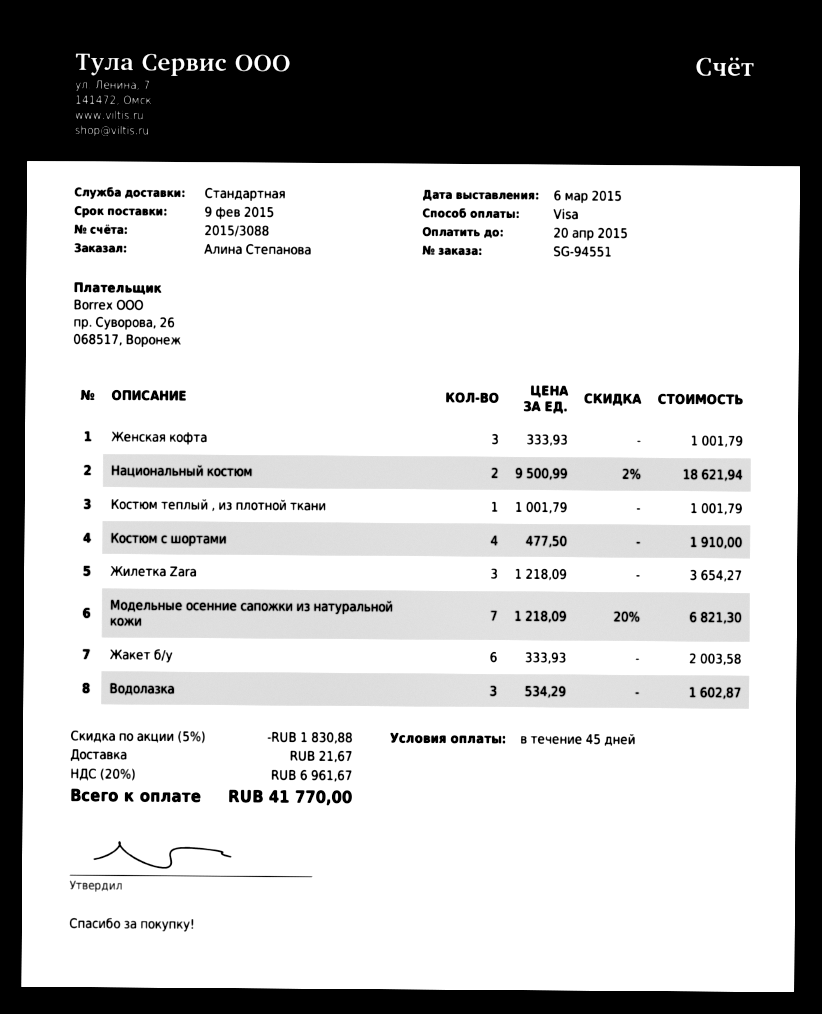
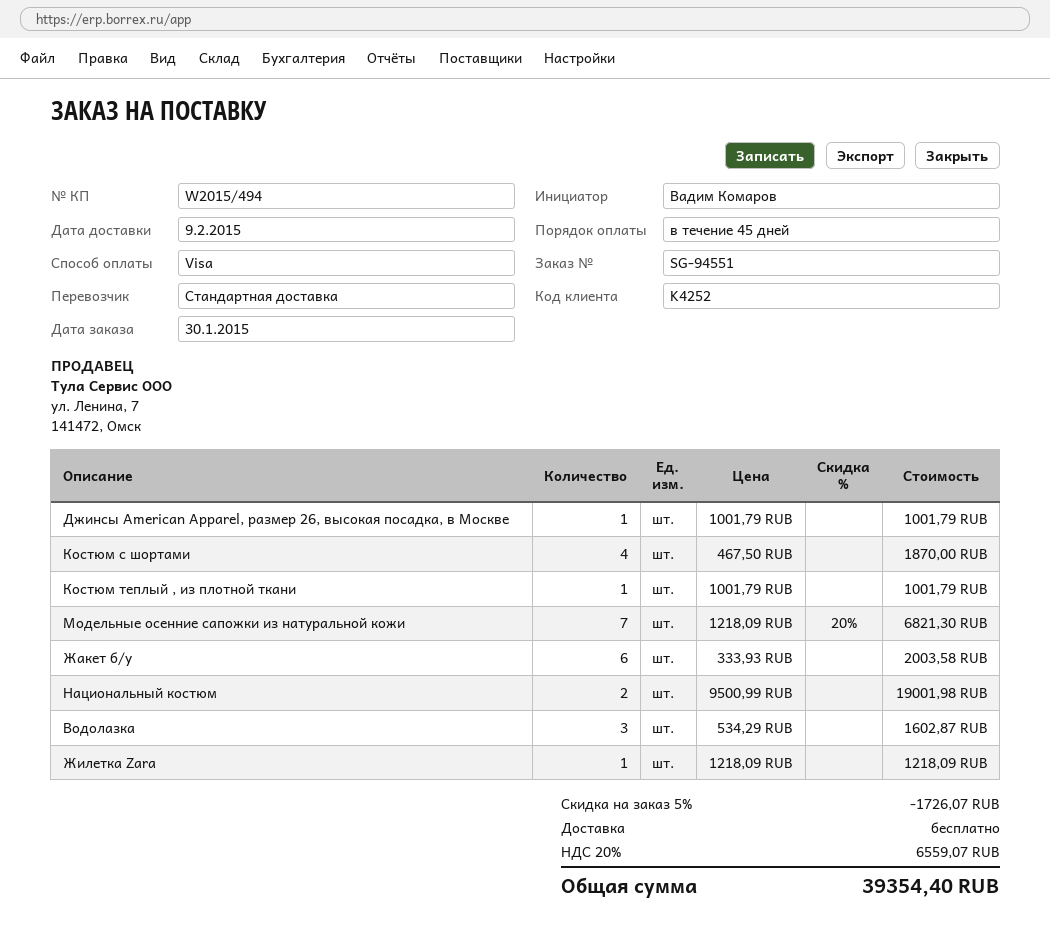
ordered by: Алина Степанова -> Вадим Комаров
Женская кофта: 3 x 333.93 = 1001.79 -> none
Национальный костюм: 2 x 9500.99 - 2% = 18621.94 -> 2 x 9500.99 = 19001.98
Костюм с шортами: 4 x 477.50 = 1910.00 -> 4 x 467.50 = 1870.00
Жилетка Zara: 3 x 1218.09 = 3654.27 -> 1 x 1218.09 = 1218.09
Джинсы American Apparel, размер 26, высокая посадка, в Москве: none -> 1 x 1001.79 = 1001.79
discount: 5% = 1830.88 -> 5% = 1726.07
shipping: 21.67 -> 0.00
tax: 20% = 6961.67 -> 20% = 6559.07
total: 41770.00 -> 39354.40

